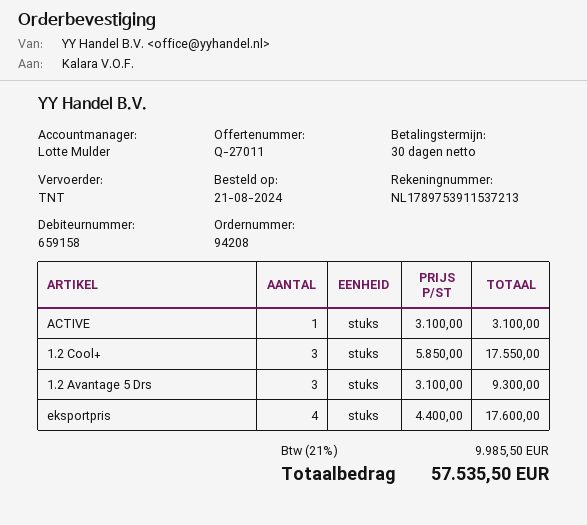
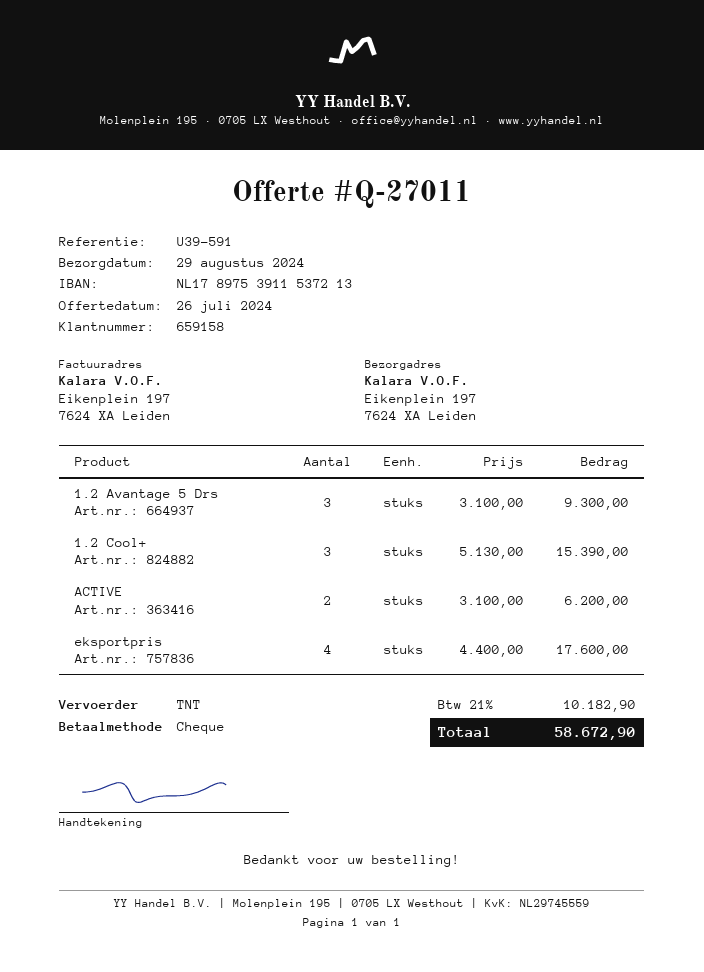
ACTIVE: 1 x 3100.00 = 3100.00 -> 2 x 3100.00 = 6200.00
1.2 Cool+: 3 x 5850.00 = 17550.00 -> 3 x 5130.00 = 15390.00
tax: 21% = 9985.50 -> 21% = 10182.90
total: 57535.50 -> 58672.90

